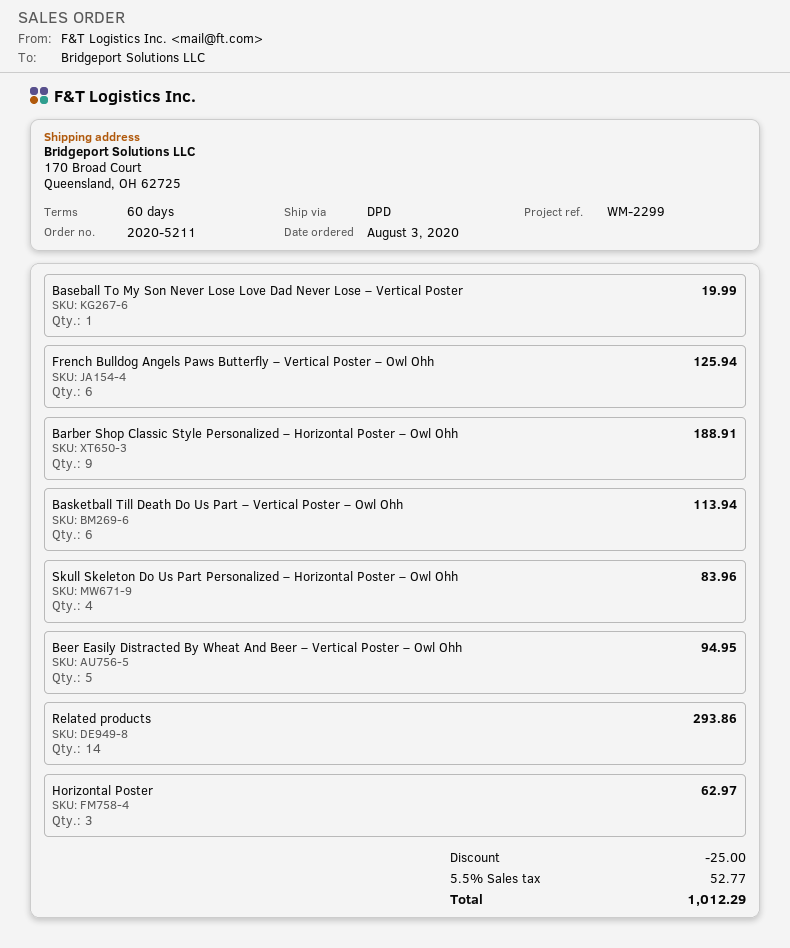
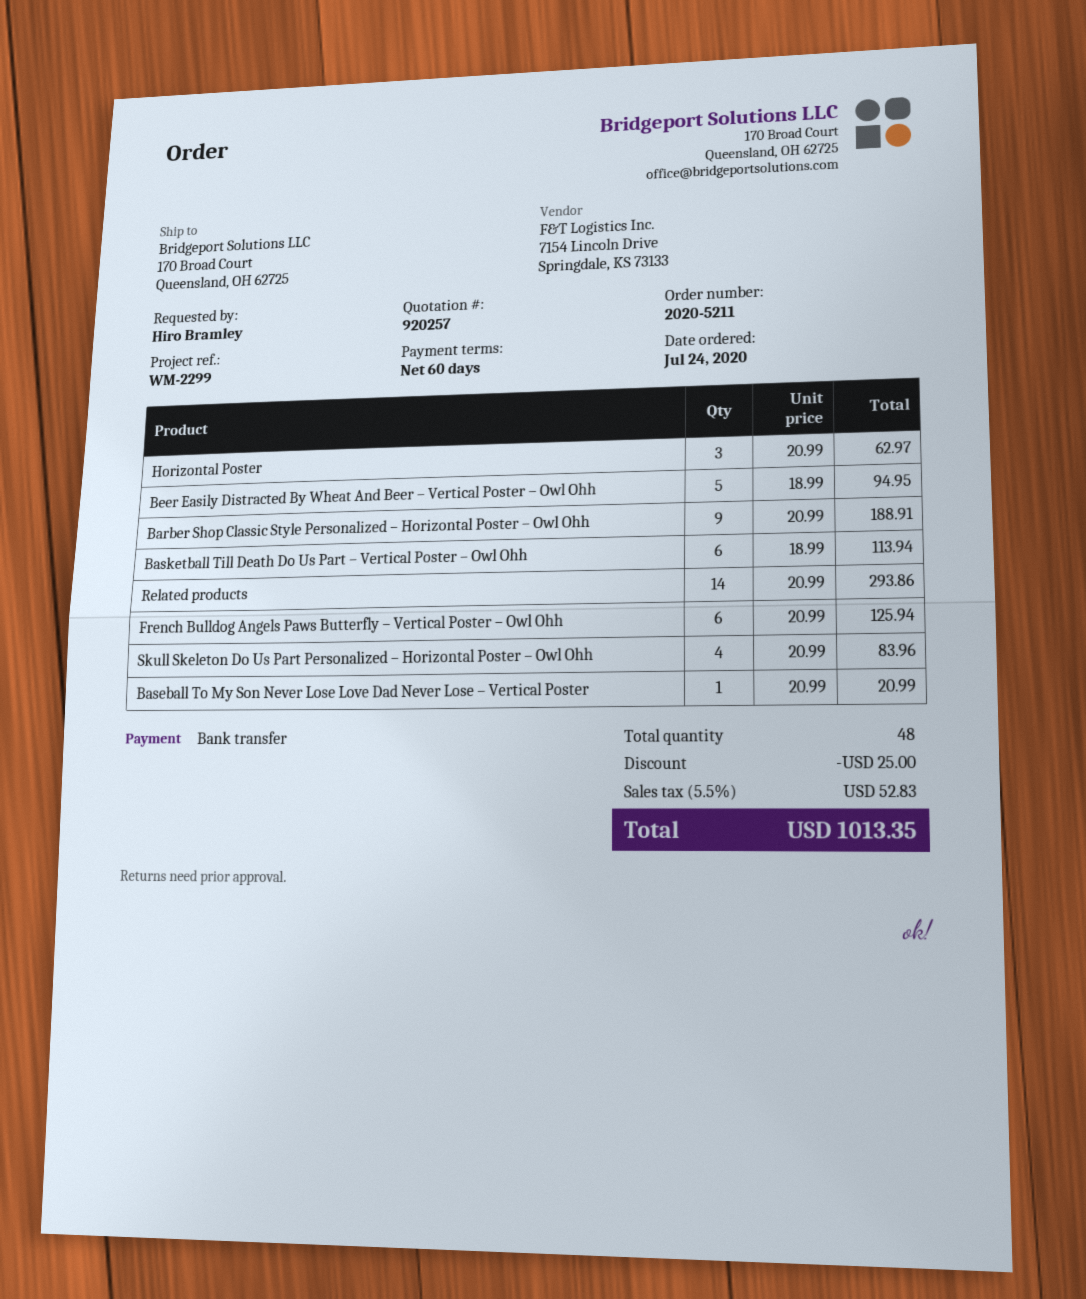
order date: 2020-08-03 -> 2020-07-24
Baseball To My Son Never Lose Love Dad Never Lose – Vertical Poster: 1 for 19.99 -> 1 for 20.99
tax: 5.5% = 52.77 -> 5.5% = 52.83
total: 1012.29 -> 1013.35

